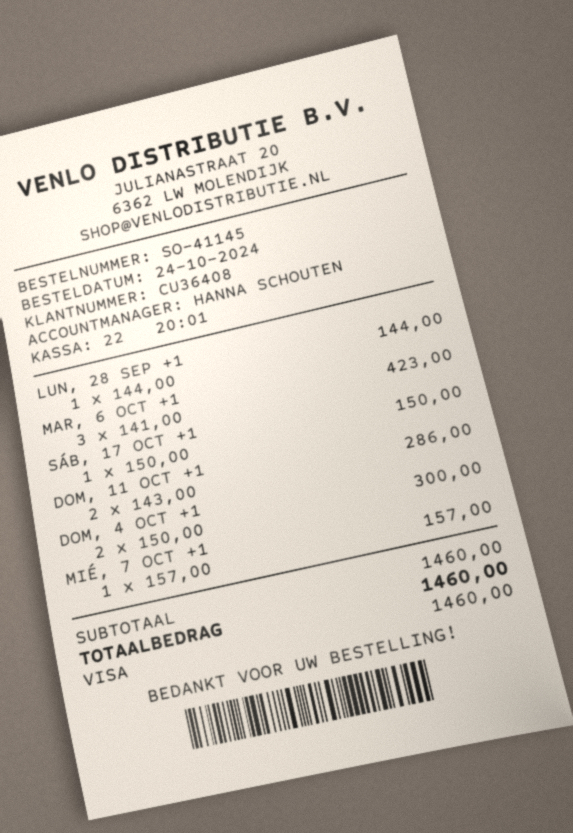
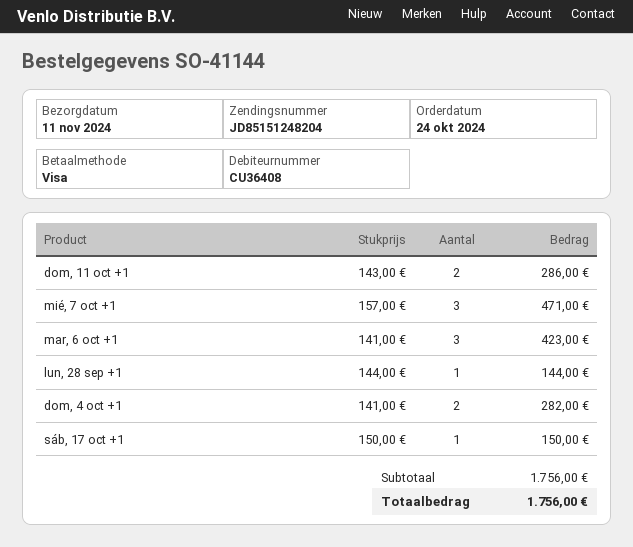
order number: SO-41145 -> SO-41144
DOM, 4 OCT +1: 2 x 150.00 = 300.00 -> 2 x 141.00 = 282.00
MIÉ, 7 OCT +1: 1 x 157.00 = 157.00 -> 3 x 157.00 = 471.00
subtotal: 1460.00 -> 1756.00
total: 1460.00 -> 1756.00

